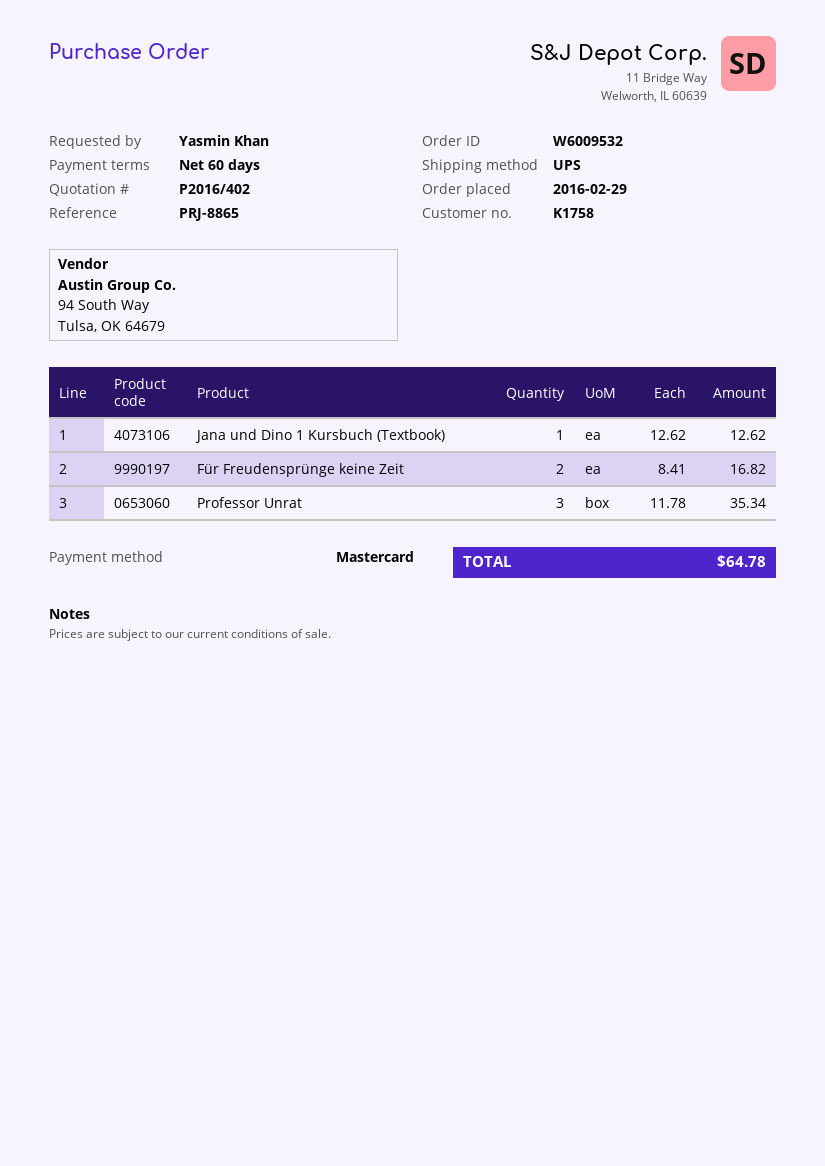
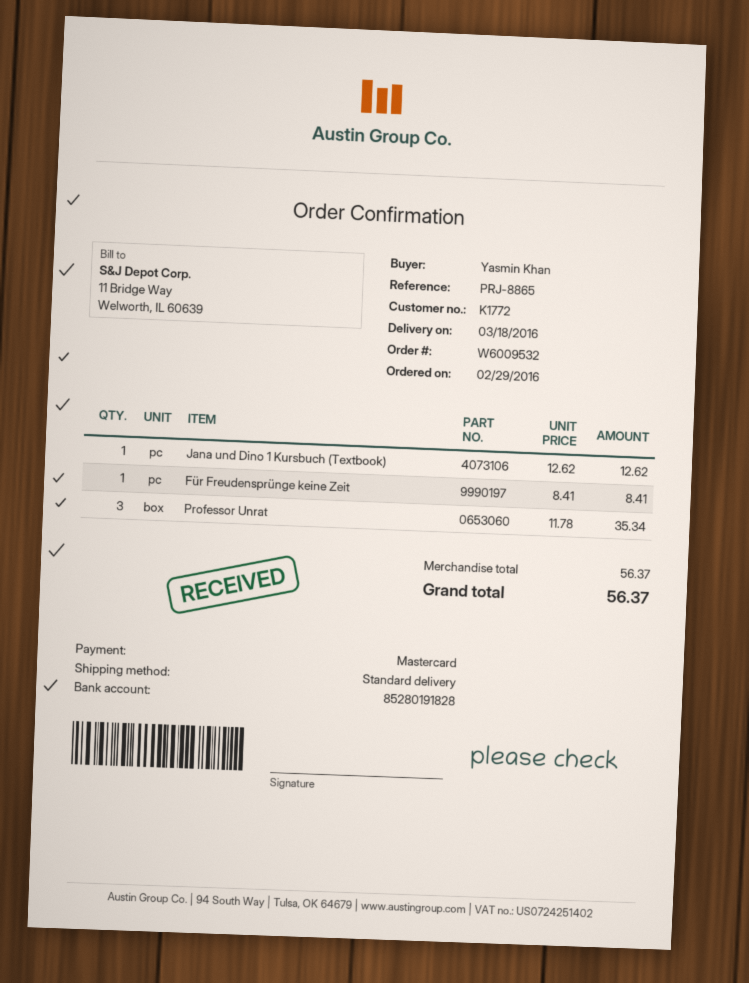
customer number: K1758 -> K1772
shipping method: UPS -> standard
Für Freudensprünge keine Zeit: 2 x 8.41 = 16.82 -> 1 x 8.41 = 8.41
total: 64.78 -> 56.37

